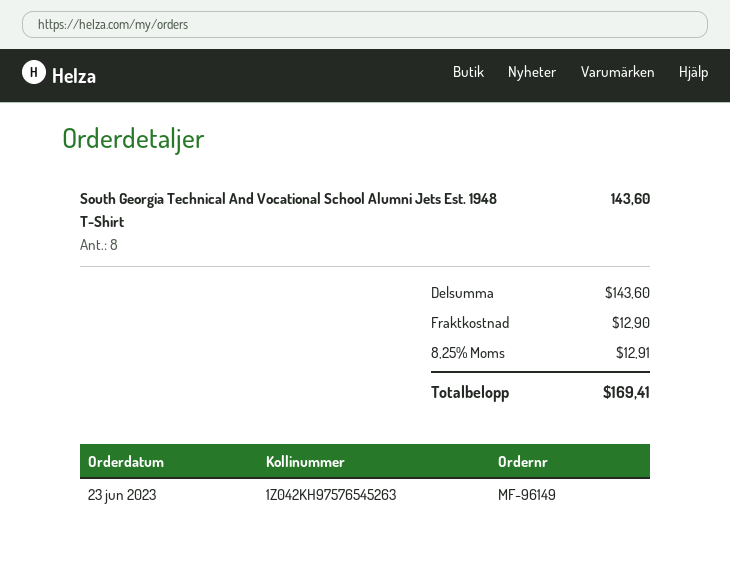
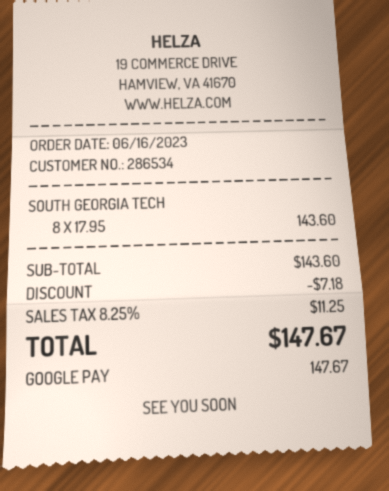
order date: 2023-06-23 -> 2023-06-16
discount: none -> 7.18
shipping: 12.90 -> none
tax: 8.25% = 12.91 -> 8.25% = 11.25
total: 169.41 -> 147.67

